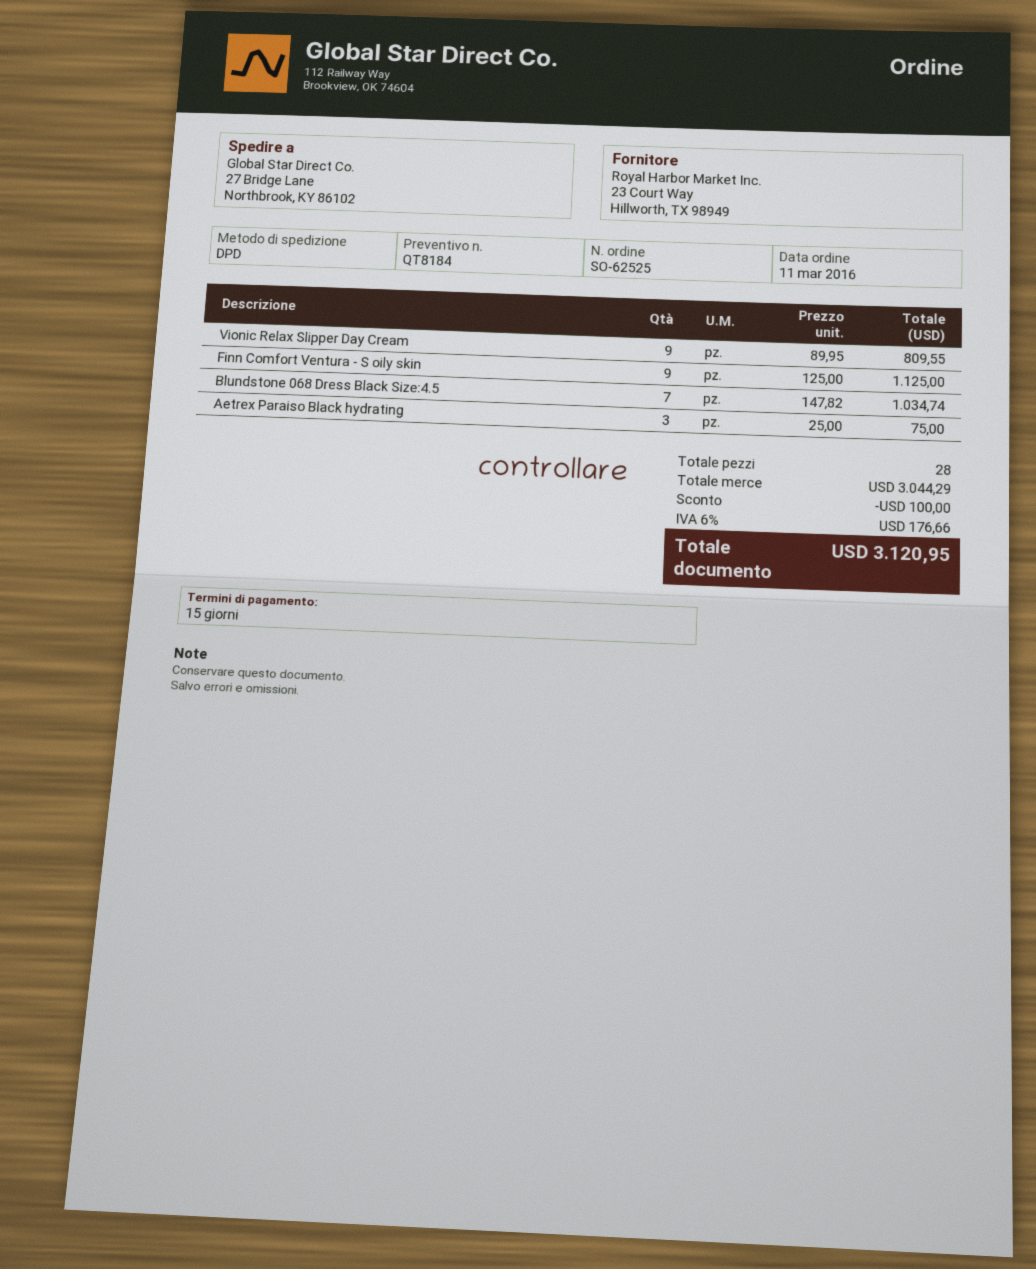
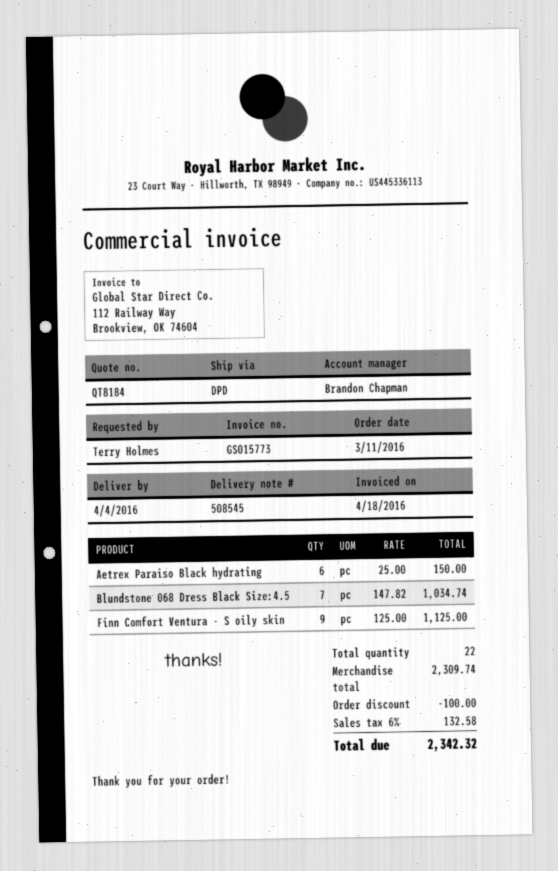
Vionic Relax Slipper Day Cream: 9 x 89.95 = 809.55 -> none
Aetrex Paraiso Black hydrating: 3 x 25.00 = 75.00 -> 6 x 25.00 = 150.00
total quantity: 28 -> 22
subtotal: 3044.29 -> 2309.74
tax: 6% = 176.66 -> 6% = 132.58
total: 3120.95 -> 2342.32

